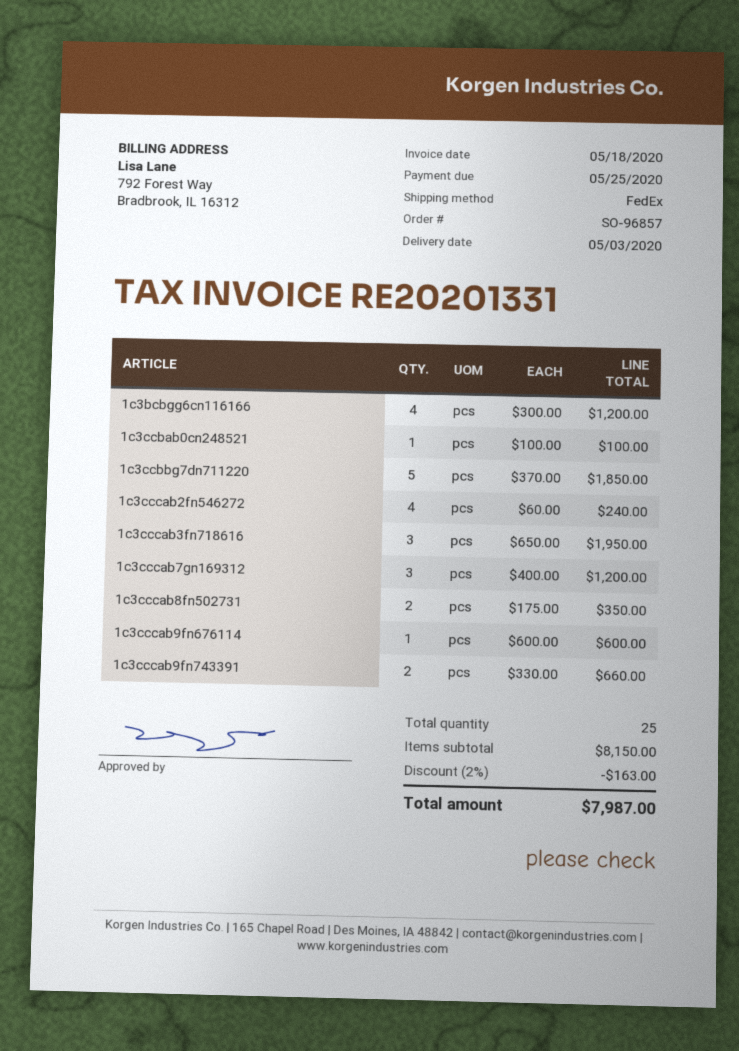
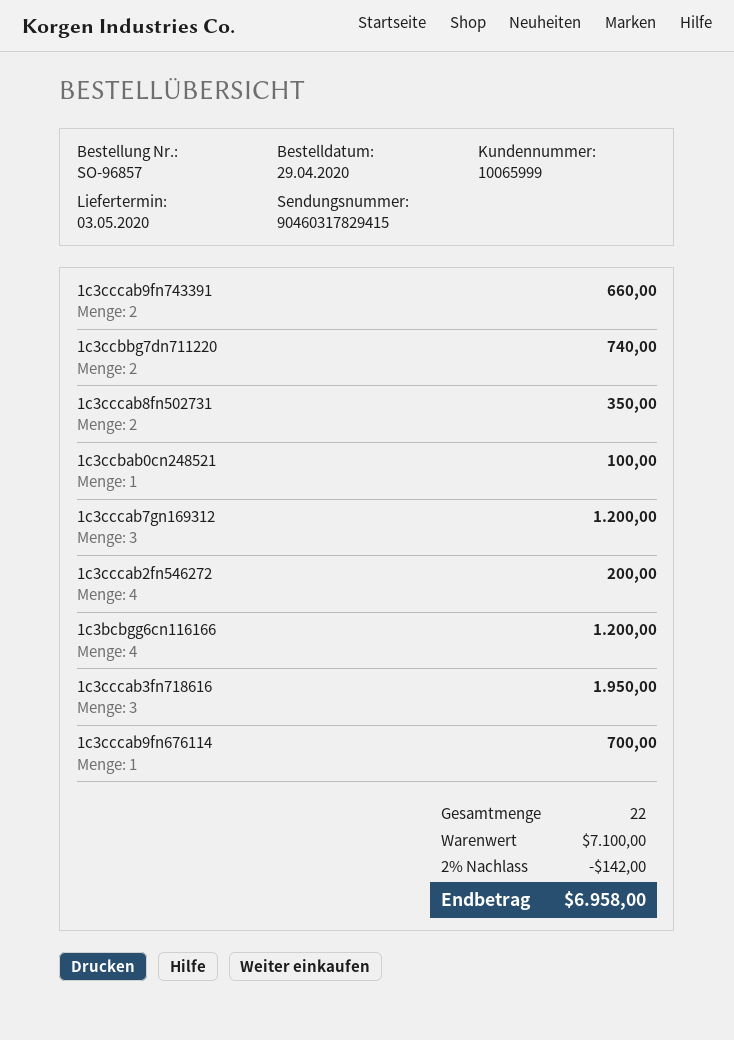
1c3ccbbg7dn711220: 5 for 1850.00 -> 2 for 740.00
1c3cccab2fn546272: 4 for 240.00 -> 4 for 200.00
1c3cccab9fn676114: 1 for 600.00 -> 1 for 700.00
total quantity: 25 -> 22
subtotal: 8150.00 -> 7100.00
discount: 2% = 163.00 -> 2% = 142.00
total: 7987.00 -> 6958.00

